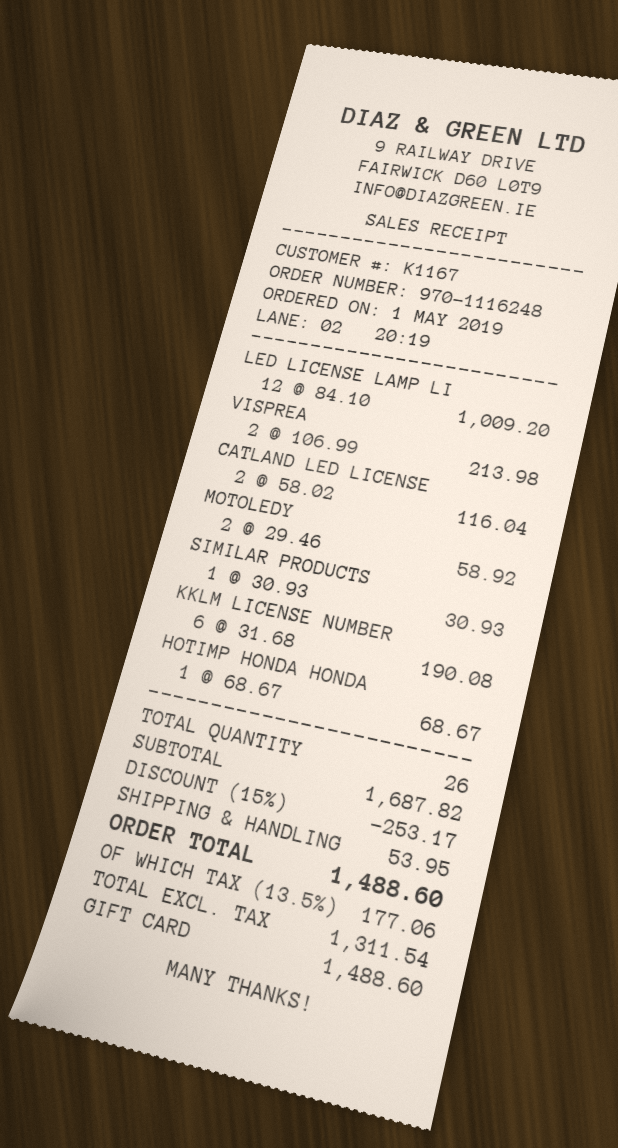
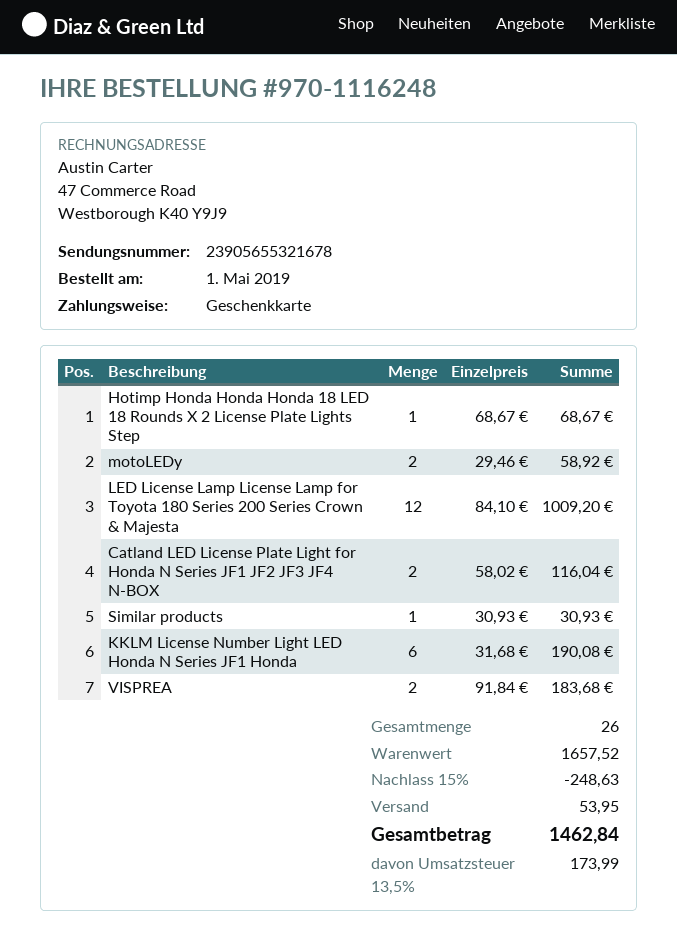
VISPREA: 2 x 106.99 = 213.98 -> 2 x 91.84 = 183.68
subtotal: 1687.82 -> 1657.52
discount: 15% = 253.17 -> 15% = 248.63
tax: 13.5% = 177.06 -> 13.5% = 173.99
total: 1488.60 -> 1462.84

